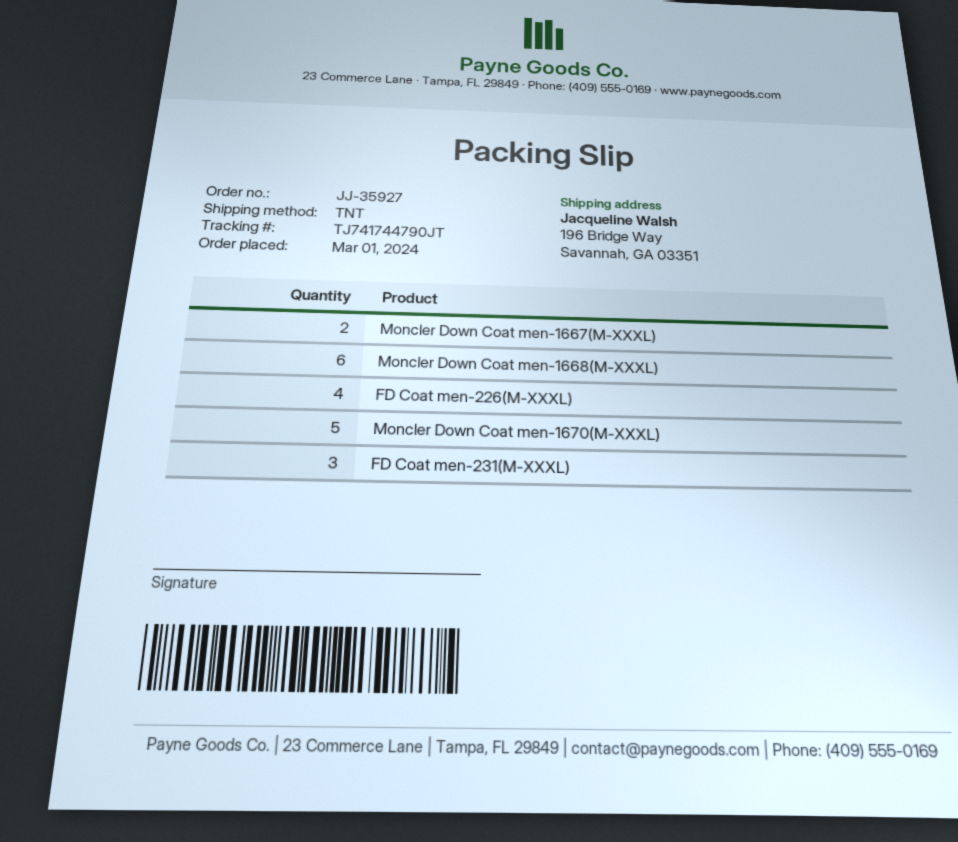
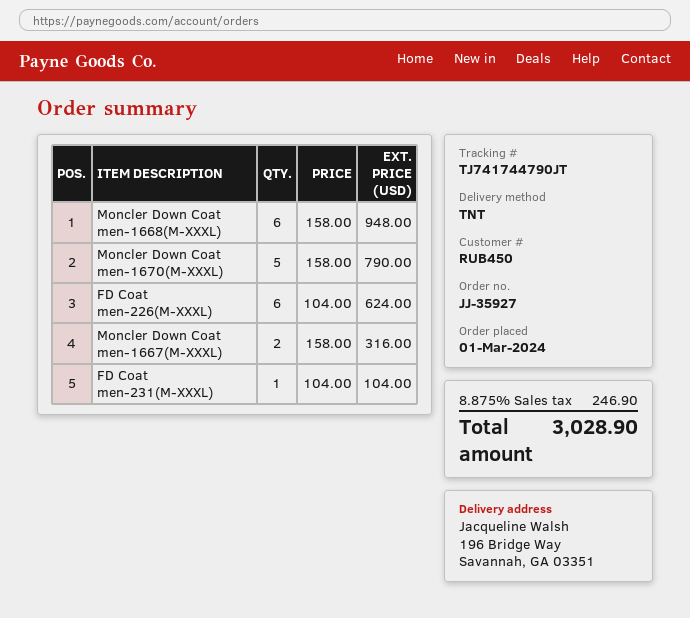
FD Coat men-226(M-XXXL): 4 -> 6
FD Coat men-231(M-XXXL): 3 -> 1

